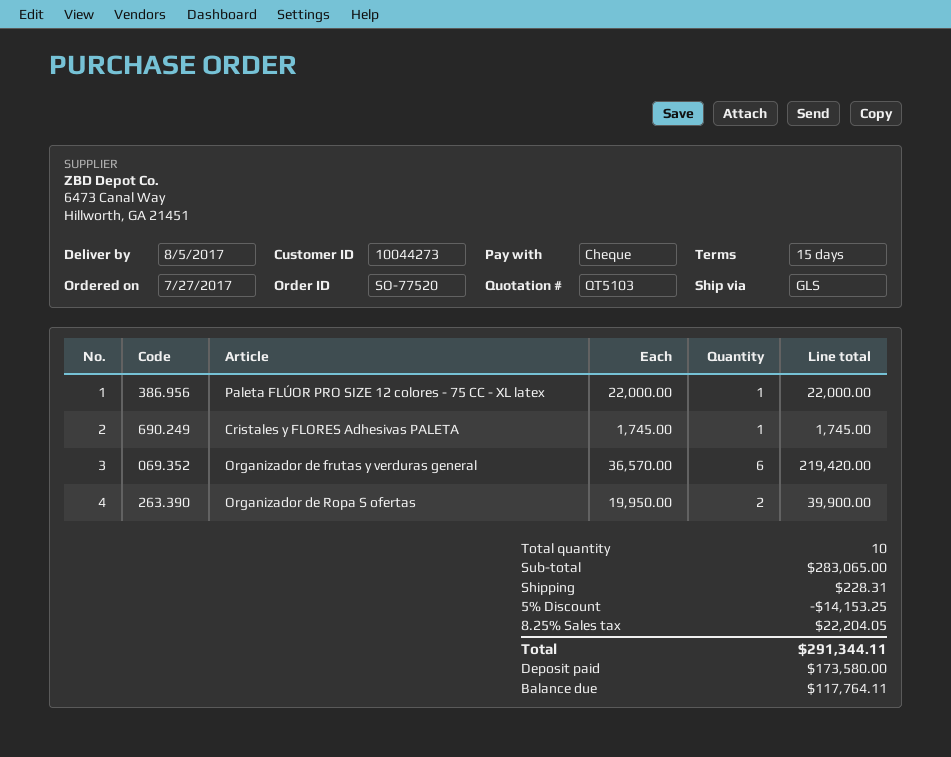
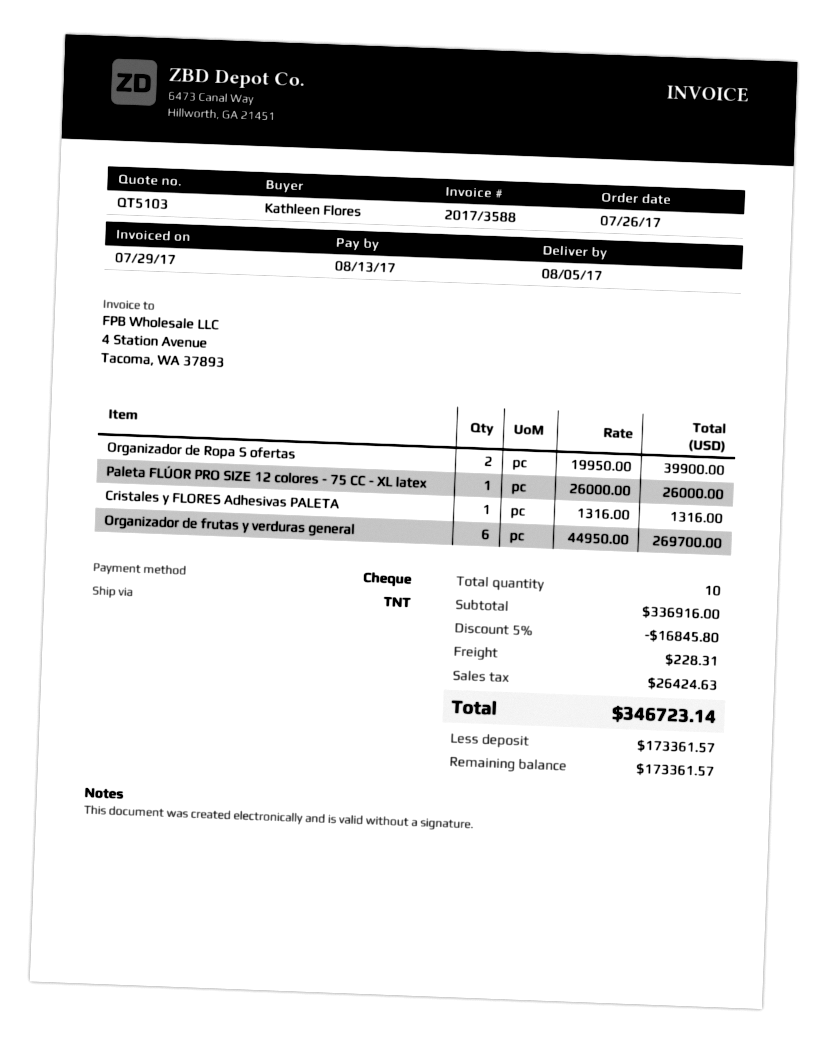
order date: 2017-07-27 -> 2017-07-26
shipping method: GLS -> TNT
Paleta FLÚOR PRO SIZE 12 colores - 75 CC - XL latex: 1 x 22000.00 = 22000.00 -> 1 x 26000.00 = 26000.00
Cristales y FLORES Adhesivas PALETA: 1 x 1745.00 = 1745.00 -> 1 x 1316.00 = 1316.00
Organizador de frutas y verduras general: 6 x 36570.00 = 219420.00 -> 6 x 44950.00 = 269700.00
subtotal: 283065.00 -> 336916.00
discount: 5% = 14153.25 -> 5% = 16845.80
tax: 22204.05 -> 26424.63
total: 291344.11 -> 346723.14
deposit: 173580.00 -> 173361.57
balance: 117764.11 -> 173361.57

